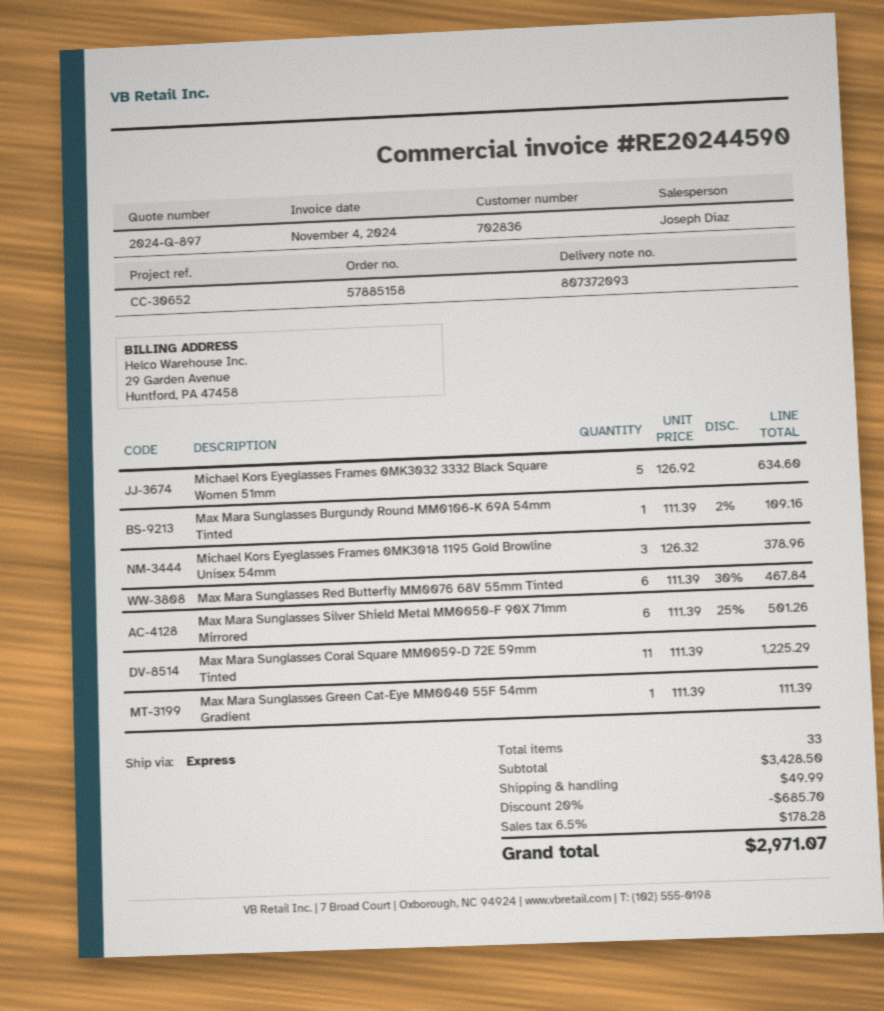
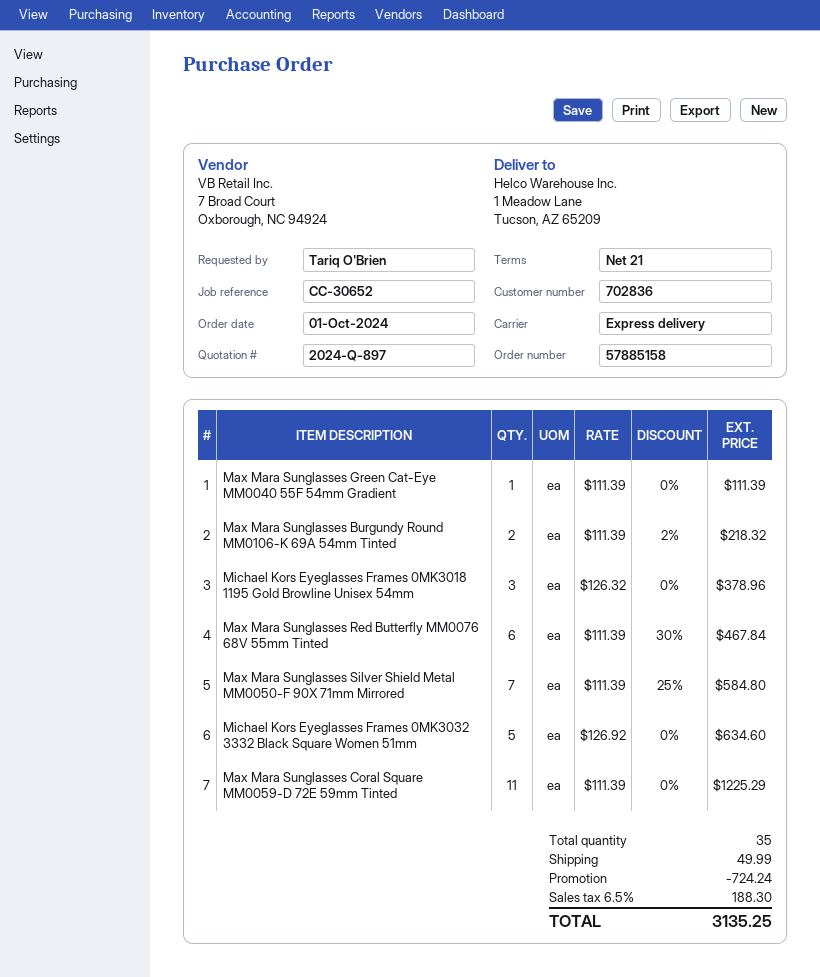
Max Mara Sunglasses Burgundy Round MM0106-K 69A 54mm Tinted: 1 x 111.39 - 2% = 109.16 -> 2 x 111.39 - 2% = 218.32
Max Mara Sunglasses Silver Shield Metal MM0050-F 90X 71mm Mirrored: 6 x 111.39 - 25% = 501.26 -> 7 x 111.39 - 25% = 584.80
total quantity: 33 -> 35
discount: 685.70 -> 724.24
tax: 6.5% = 178.28 -> 6.5% = 188.30
total: 2971.07 -> 3135.25

